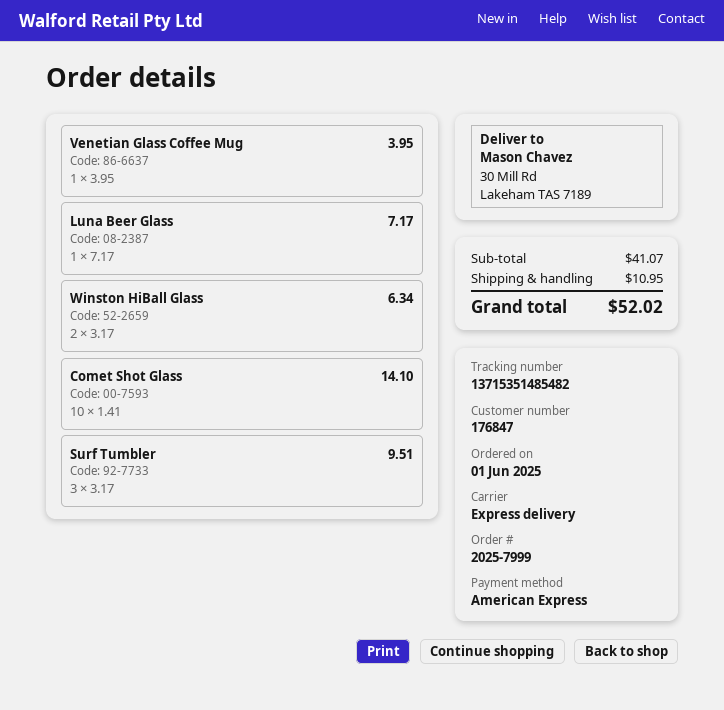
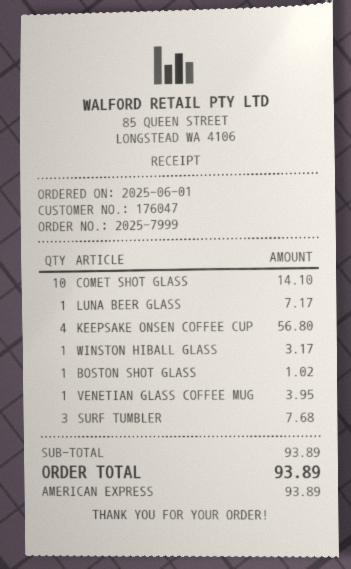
customer number: 176847 -> 176047
Winston HiBall Glass: 2 for 6.34 -> 1 for 3.17
Surf Tumbler: 3 for 9.51 -> 3 for 7.68
KEEPSAKE ONSEN COFFEE CUP: none -> 4 for 56.80
BOSTON SHOT GLASS: none -> 1 for 1.02
subtotal: 41.07 -> 93.89
shipping: 10.95 -> none
total: 52.02 -> 93.89

